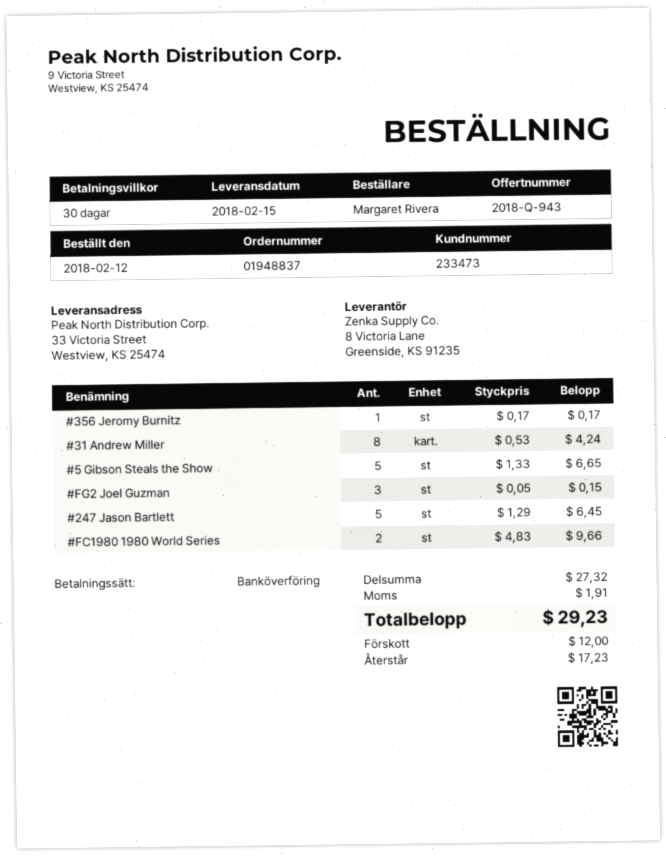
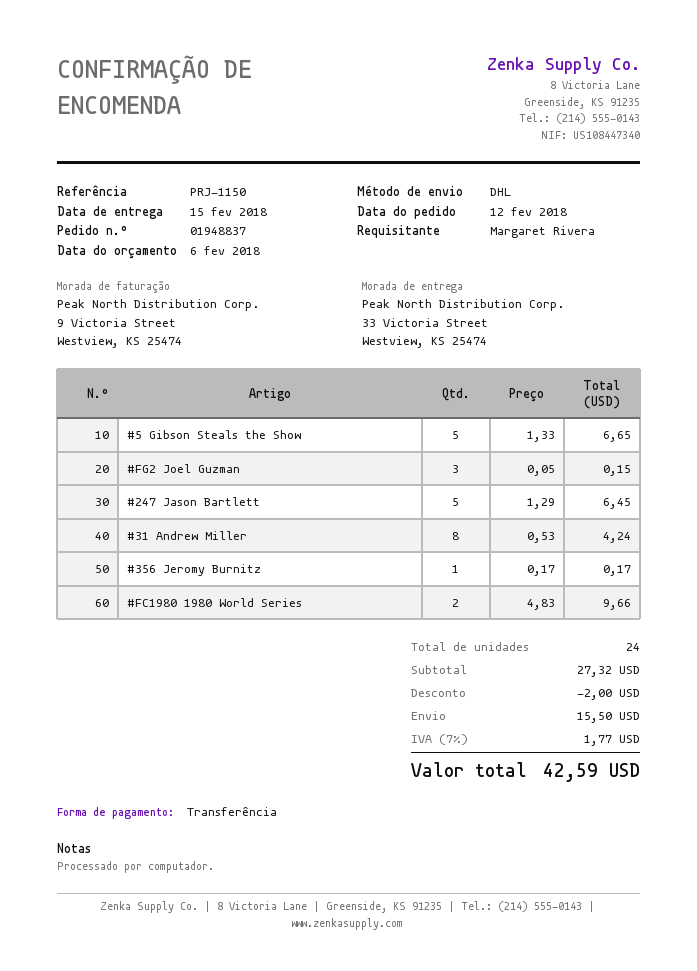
discount: none -> 2.00
shipping: none -> 15.50
tax: 1.91 -> 1.77
total: 29.23 -> 42.59

